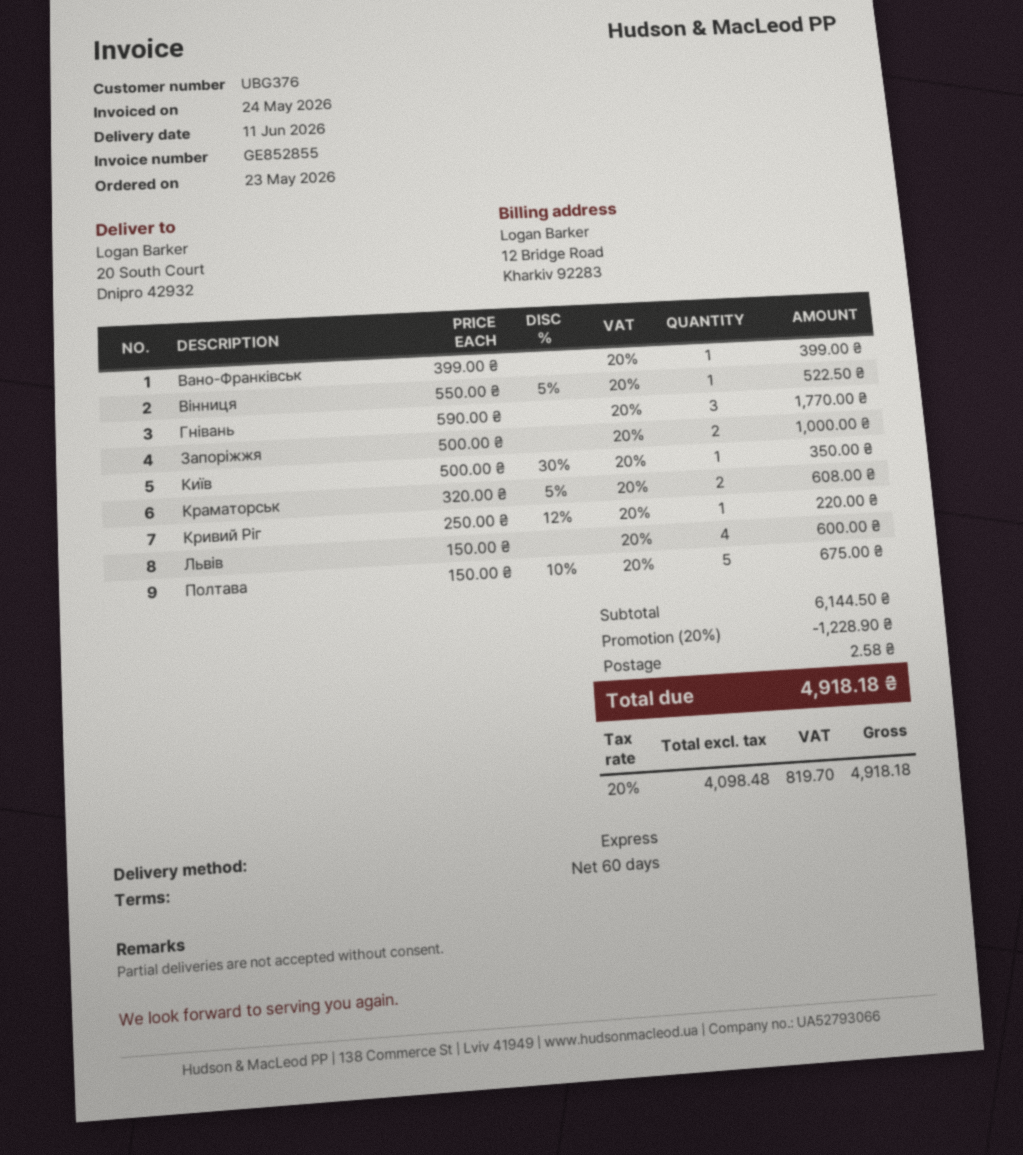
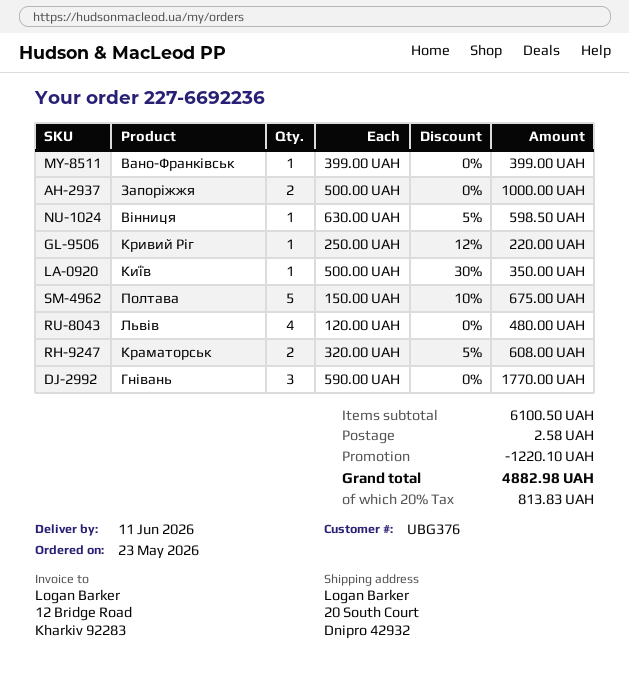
Вінниця: 1 x 550.00 - 5% = 522.50 -> 1 x 630.00 - 5% = 598.50
Львів: 4 x 150.00 = 600.00 -> 4 x 120.00 = 480.00
subtotal: 6144.50 -> 6100.50
discount: 1228.90 -> 1220.10
tax: 20% = 819.70 -> 20% = 813.83
total: 4918.18 -> 4882.98

